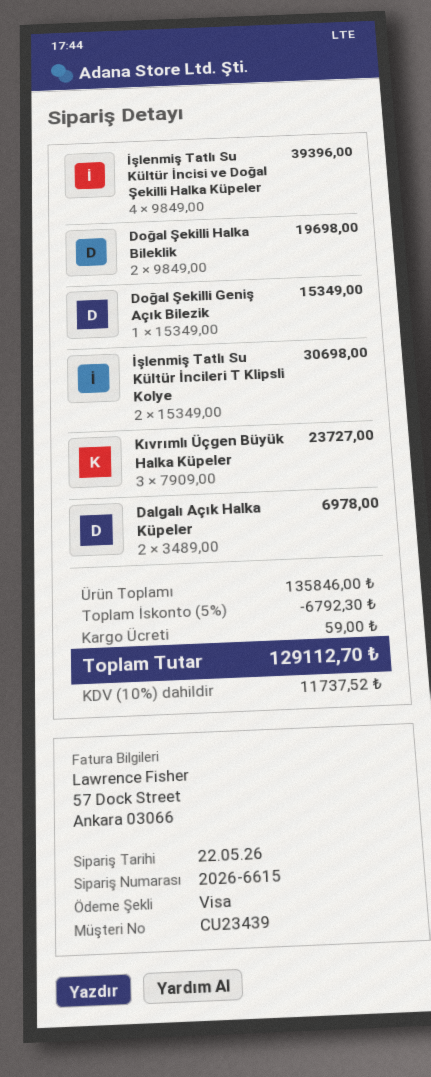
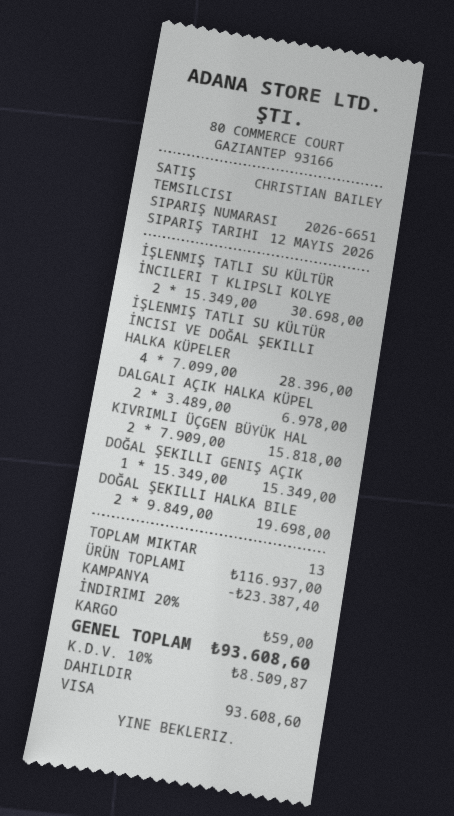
order number: 2026-6615 -> 2026-6651
order date: 2026-05-22 -> 2026-05-12
İşlenmiş Tatlı Su Kültür İncisi ve Doğal Şekilli Halka Küpeler: 4 x 9849.00 = 39396.00 -> 4 x 7099.00 = 28396.00
Kıvrımlı Üçgen Büyük Halka Küpeler: 3 x 7909.00 = 23727.00 -> 2 x 7909.00 = 15818.00
subtotal: 135846.00 -> 116937.00
discount: 5% = 6792.30 -> 20% = 23387.40
tax: 10% = 11737.52 -> 10% = 8509.87
total: 129112.70 -> 93608.60

